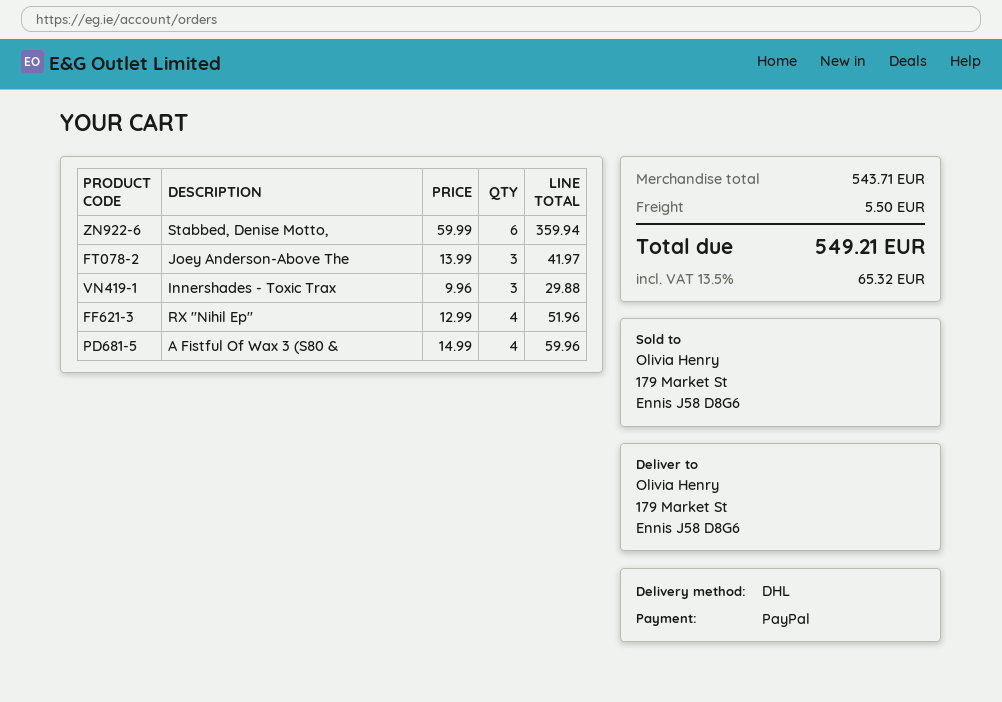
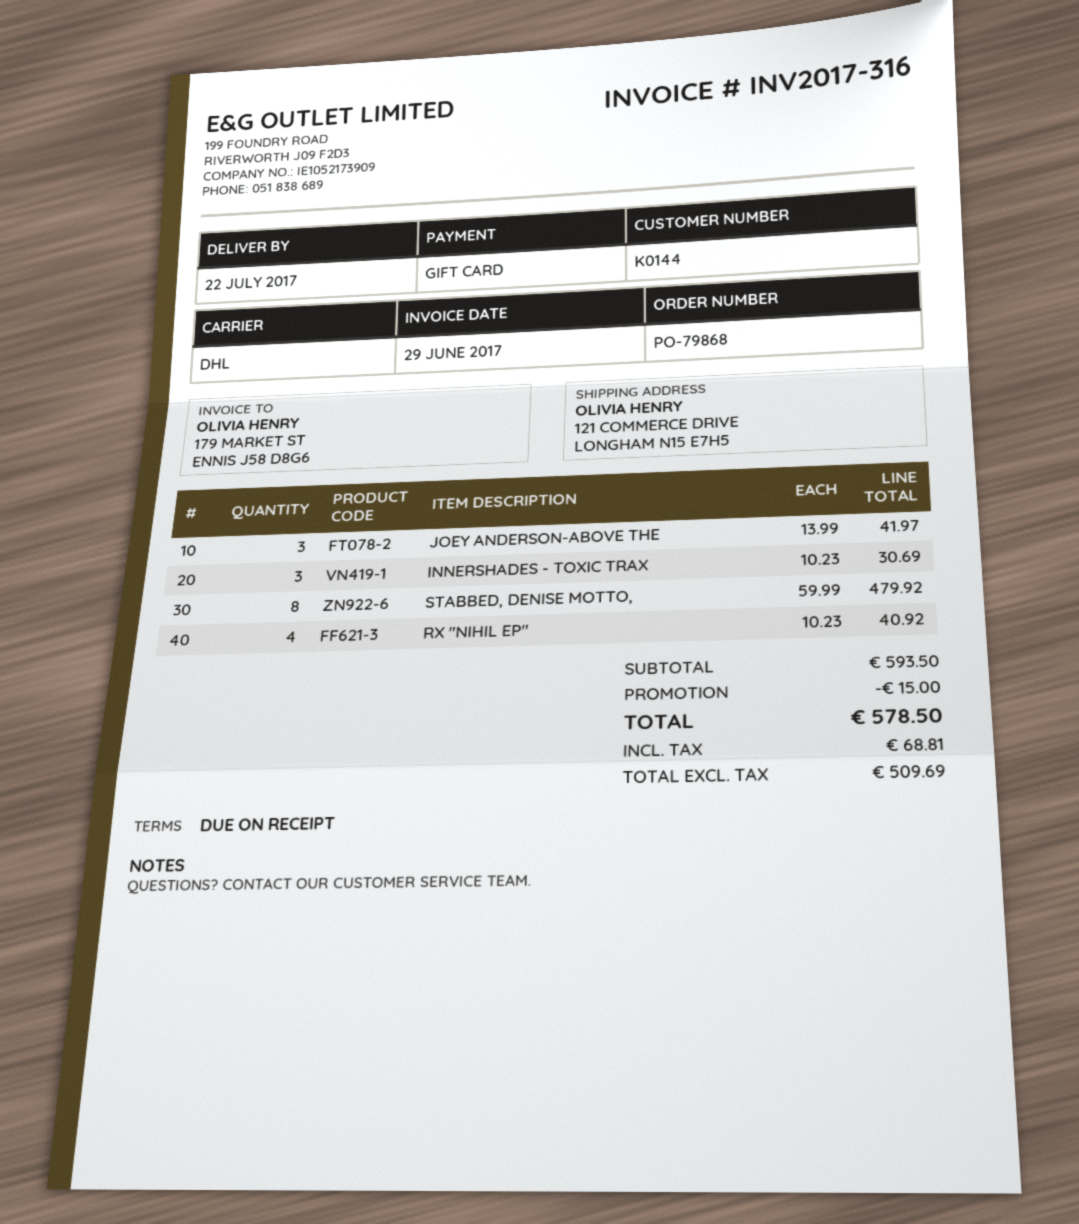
payment method: PayPal -> gift card
ship to: 179 Market St, Ennis J58 D8G6 -> 121 COMMERCE DRIVE, LONGHAM N15 E7H5
Stabbed, Denise Motto,: 6 x 59.99 = 359.94 -> 8 x 59.99 = 479.92
Innershades - Toxic Trax: 3 x 9.96 = 29.88 -> 3 x 10.23 = 30.69
RX "Nihil Ep": 4 x 12.99 = 51.96 -> 4 x 10.23 = 40.92
A Fistful Of Wax 3 (S80 &: 4 x 14.99 = 59.96 -> none
subtotal: 543.71 -> 593.50
discount: none -> 15.00
shipping: 5.50 -> none
tax: 65.32 -> 68.81
total: 549.21 -> 578.50

